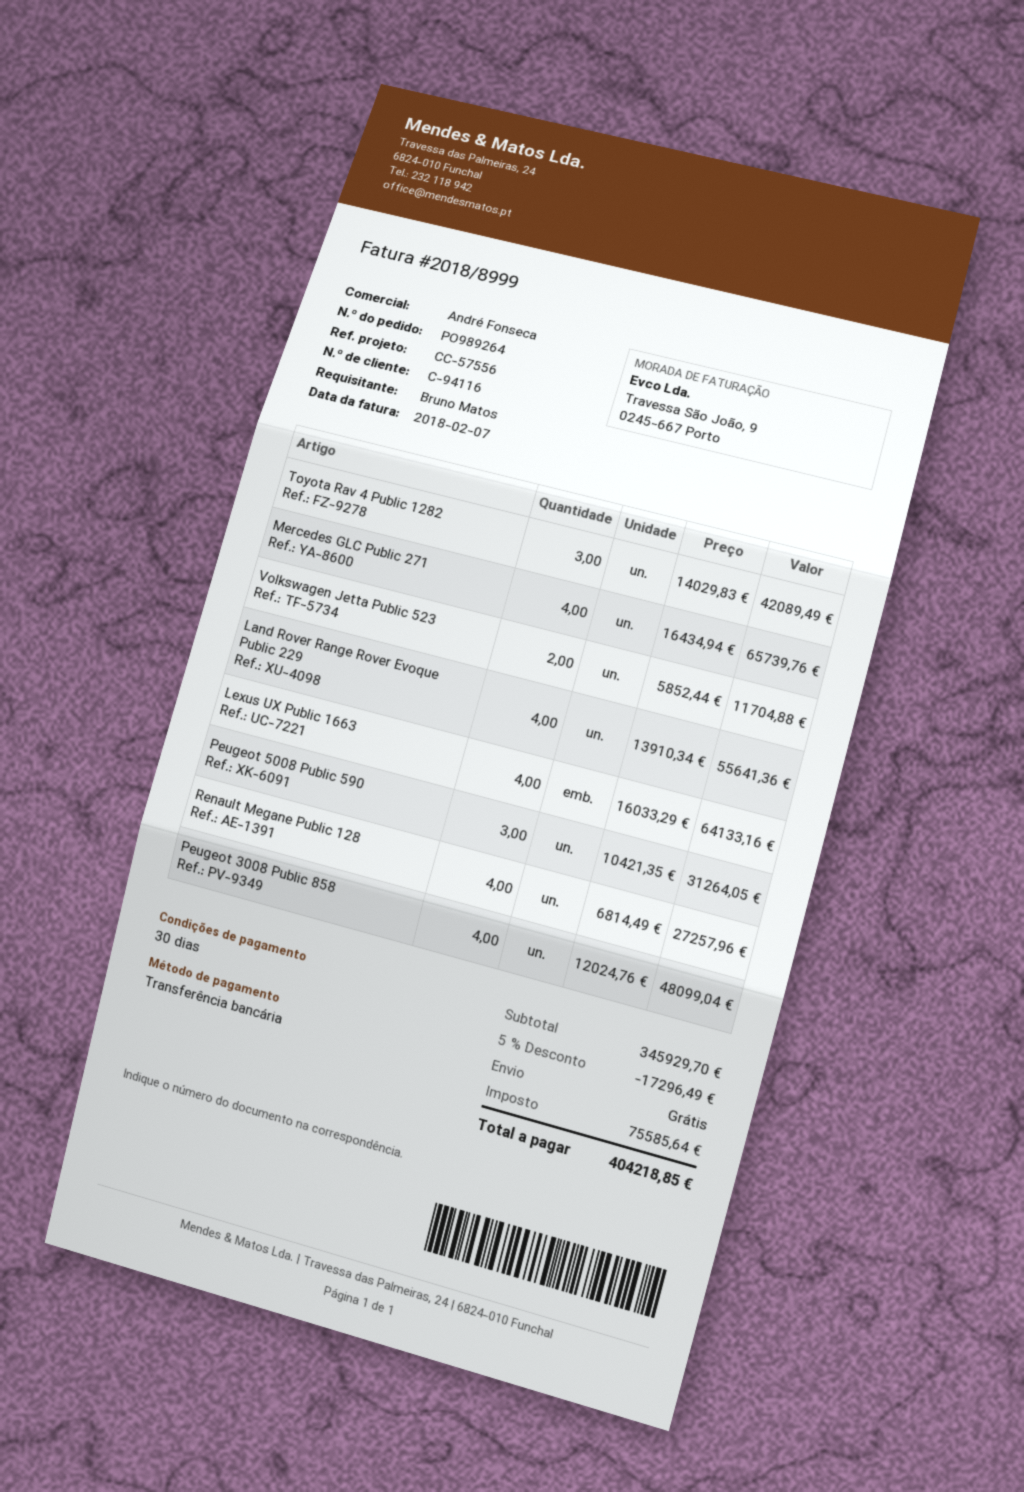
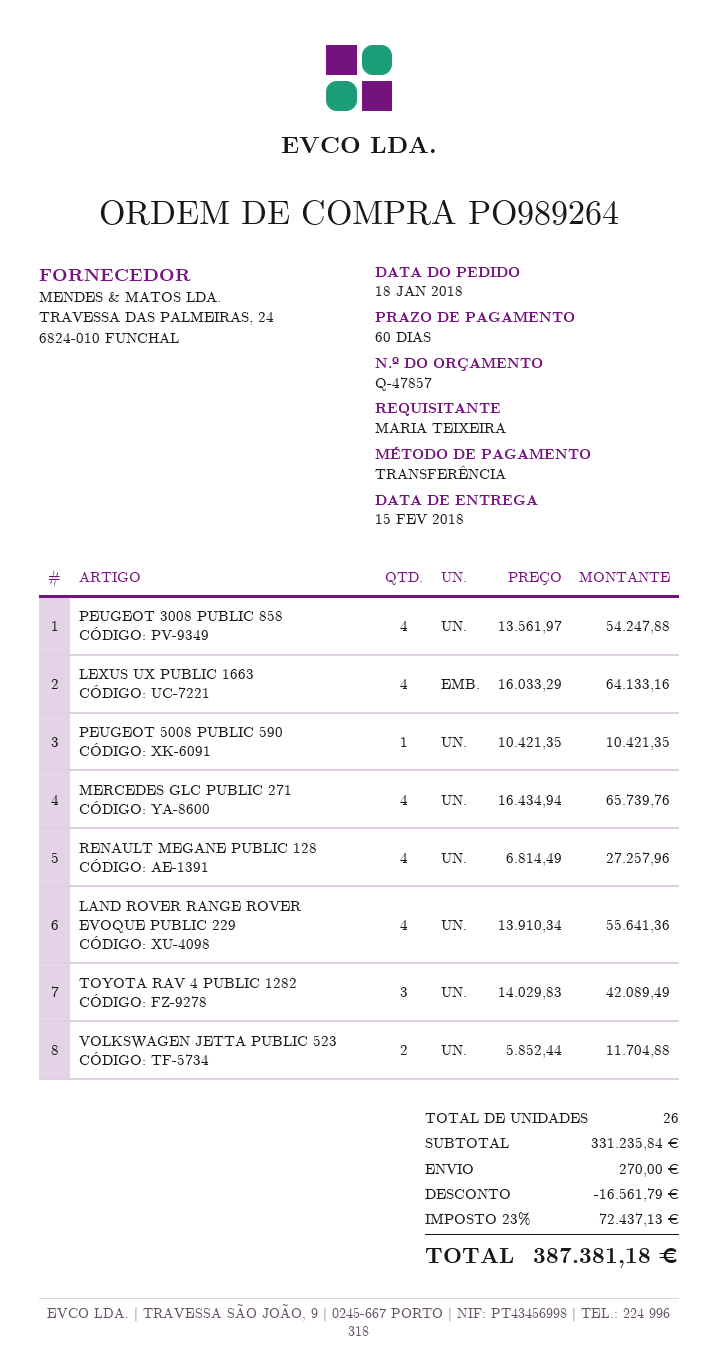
payment terms: 30 days -> 60 days
ordered by: Bruno Matos -> MARIA TEIXEIRA
Peugeot 5008 Public 590: 3 x 10421.35 = 31264.05 -> 1 x 10421.35 = 10421.35
Peugeot 3008 Public 858: 4 x 12024.76 = 48099.04 -> 4 x 13561.97 = 54247.88
subtotal: 345929.70 -> 331235.84
discount: 17296.49 -> 16561.79
shipping: 0.00 -> 270.00
tax: 75585.64 -> 72437.13
total: 404218.85 -> 387381.18

